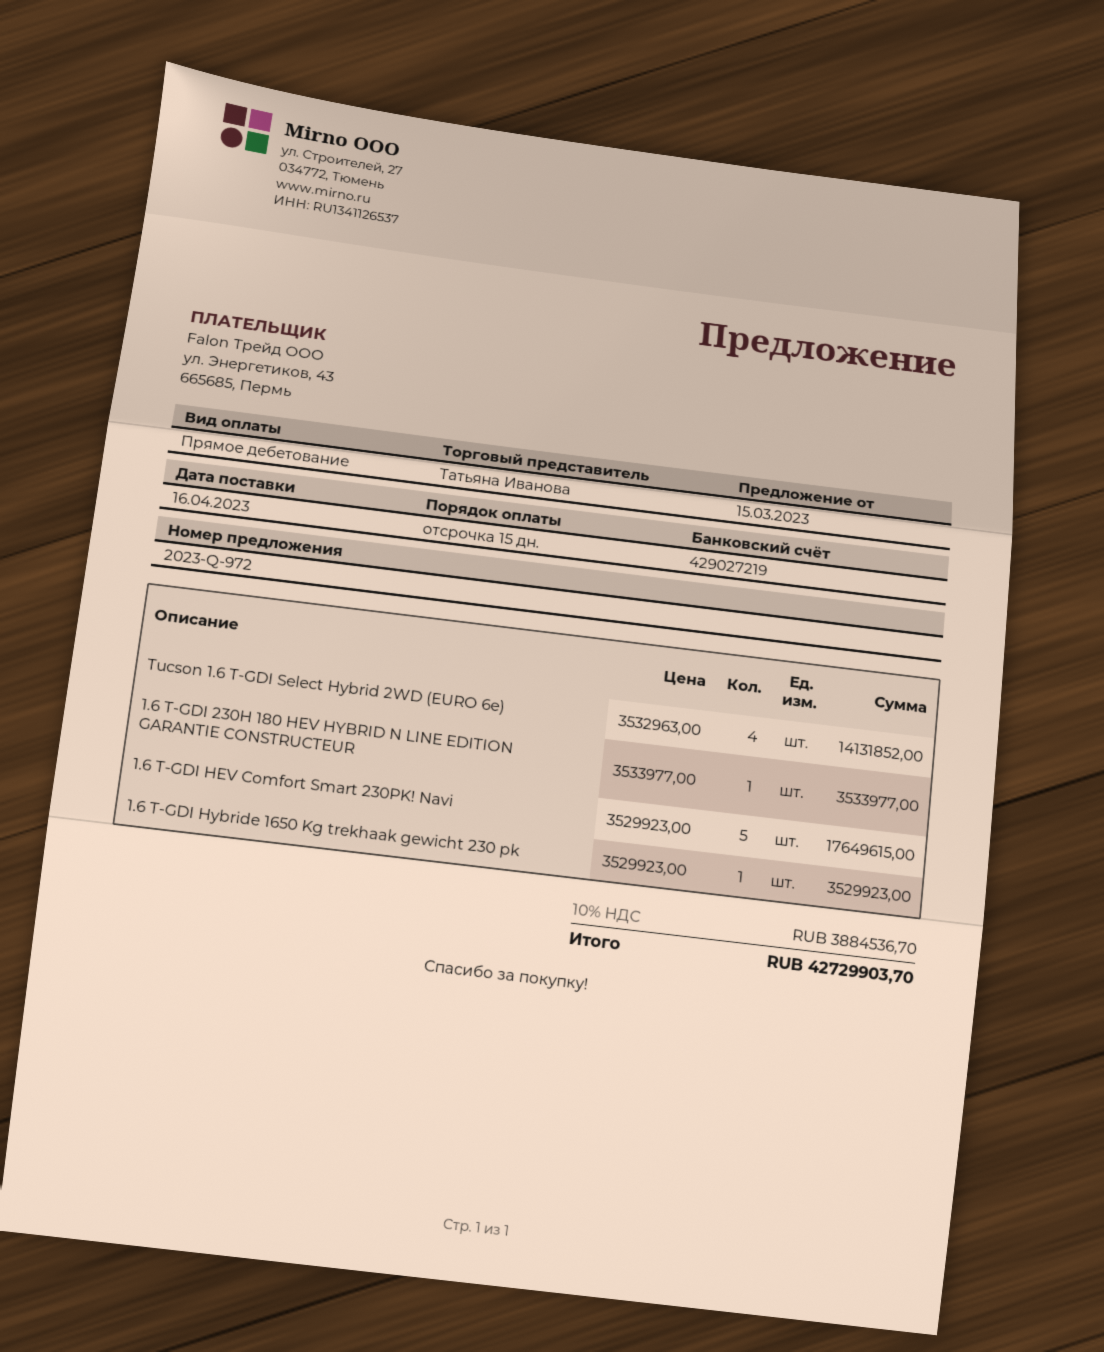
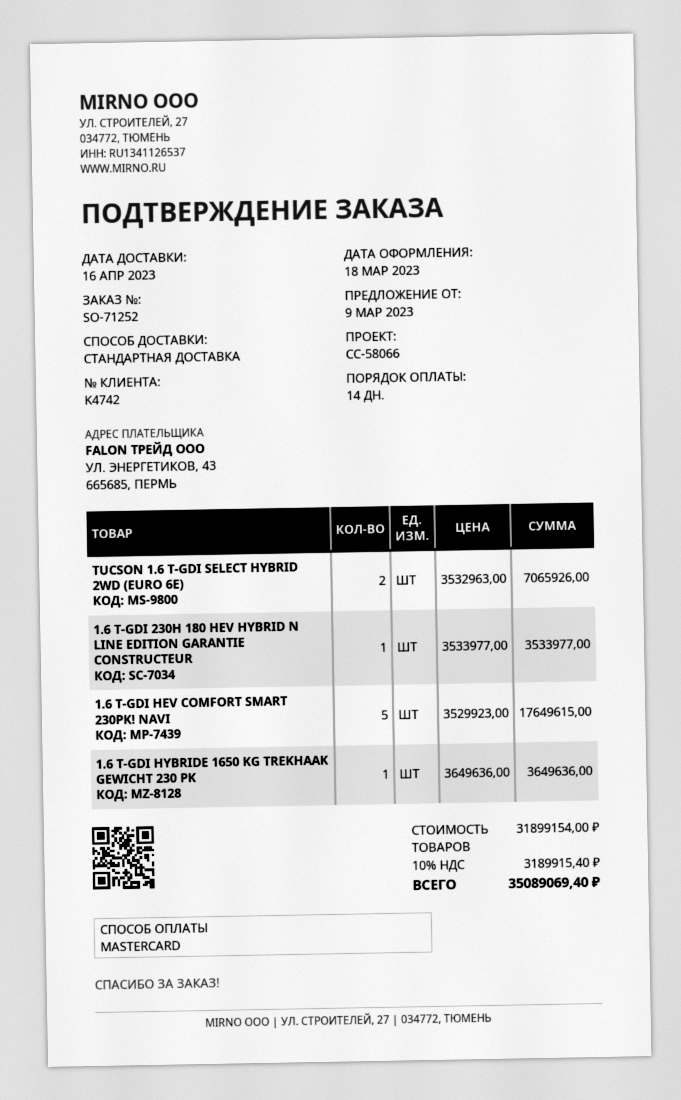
quote date: 2023-03-15 -> 2023-03-09
payment terms: 15 days -> 14 days
payment method: direct debit -> Mastercard
Tucson 1.6 T-GDI Select Hybrid 2WD (EURO 6e): 4 x 3532963.00 = 14131852.00 -> 2 x 3532963.00 = 7065926.00
1.6 T-GDI Hybride 1650 Kg trekhaak gewicht 230 pk: 1 x 3529923.00 = 3529923.00 -> 1 x 3649636.00 = 3649636.00
tax: 10% = 3884536.70 -> 10% = 3189915.40
total: 42729903.70 -> 35089069.40

